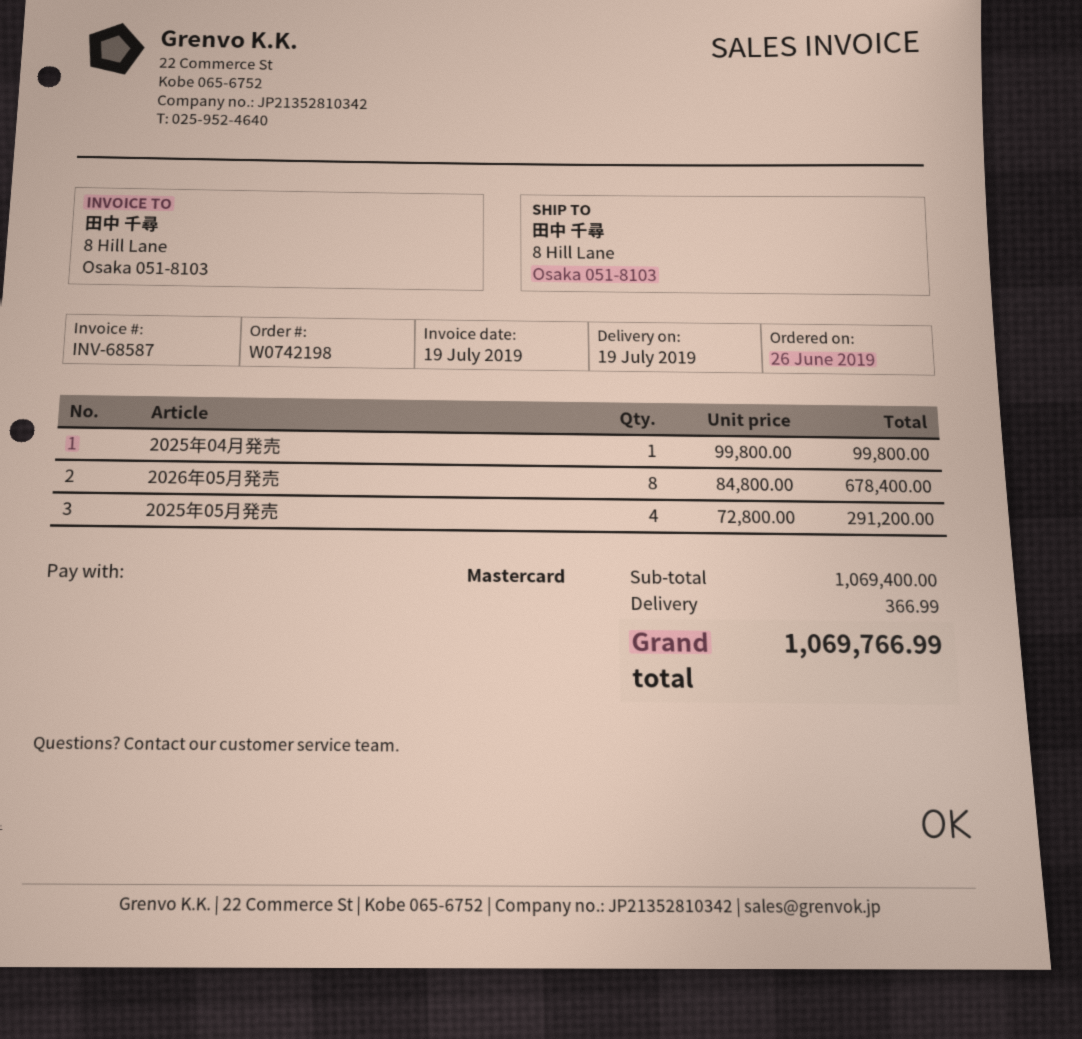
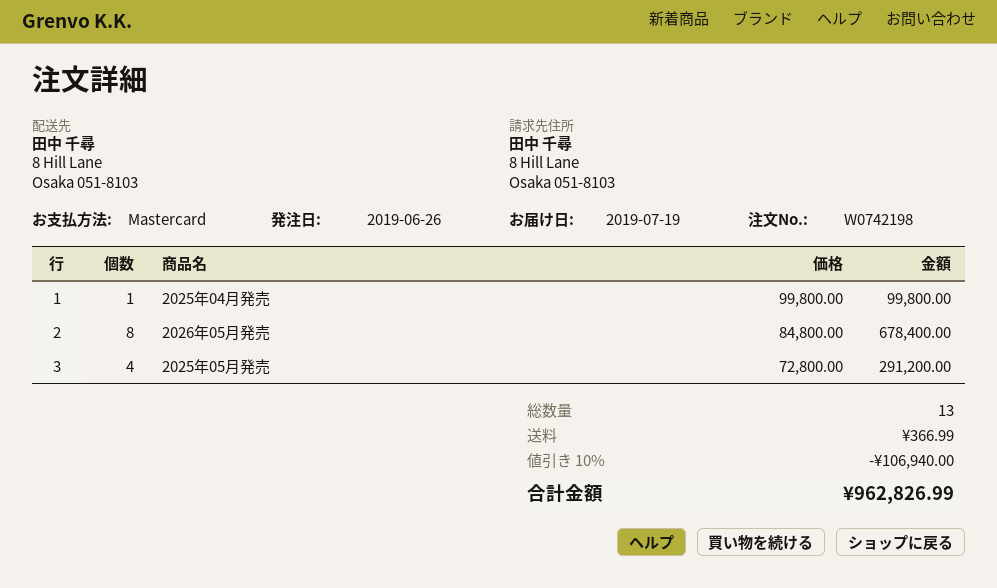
discount: none -> 10% = 106940.00
total: 1069766.99 -> 962826.99

